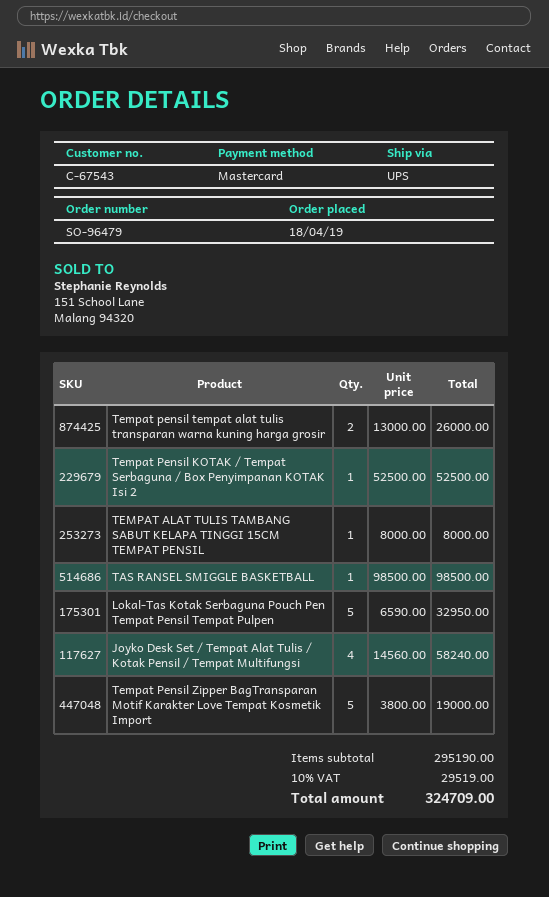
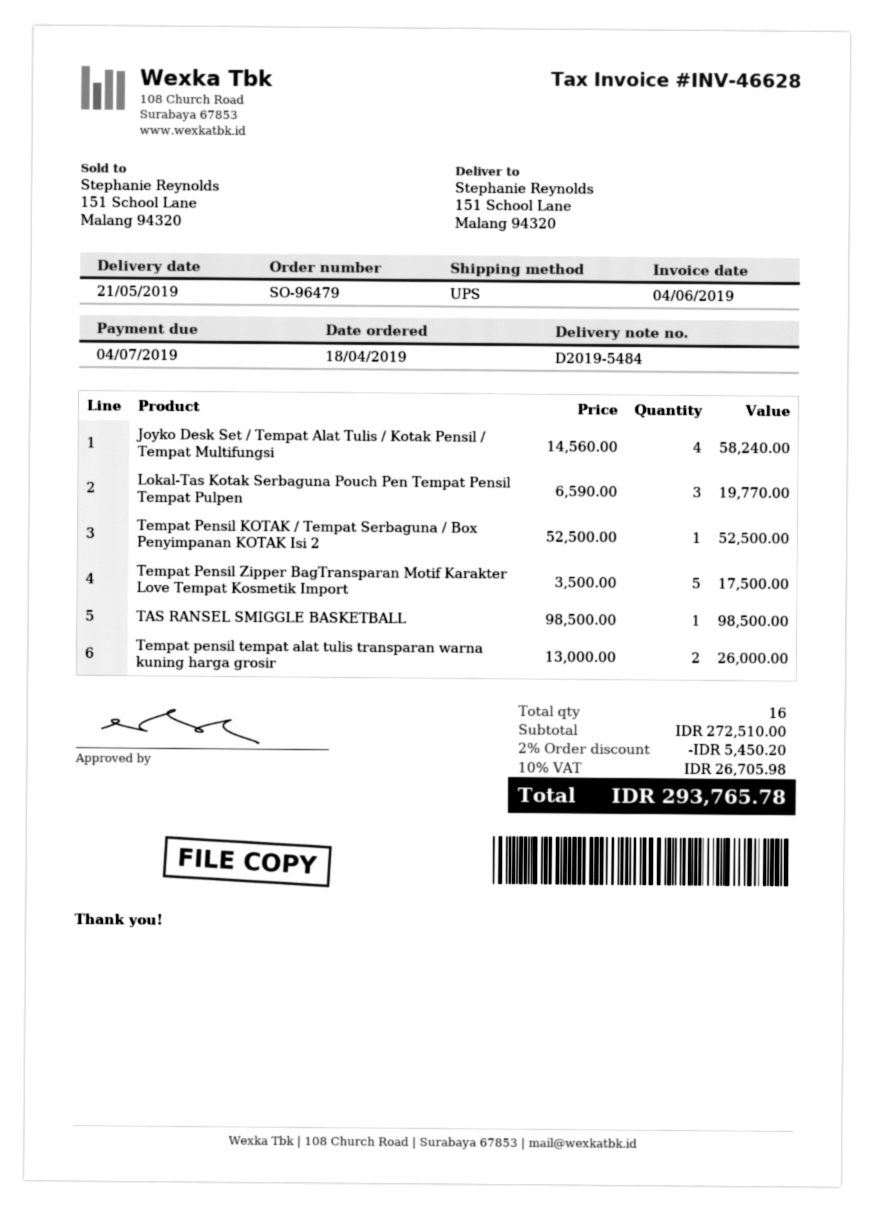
TEMPAT ALAT TULIS TAMBANG SABUT KELAPA TINGGI 15CM TEMPAT PENSIL: 1 x 8000.00 = 8000.00 -> none
Lokal-Tas Kotak Serbaguna Pouch Pen Tempat Pensil Tempat Pulpen: 5 x 6590.00 = 32950.00 -> 3 x 6590.00 = 19770.00
Tempat Pensil Zipper BagTransparan Motif Karakter Love Tempat Kosmetik Import: 5 x 3800.00 = 19000.00 -> 5 x 3500.00 = 17500.00
subtotal: 295190.00 -> 272510.00
discount: none -> 2% = 5450.20
tax: 10% = 29519.00 -> 10% = 26705.98
total: 324709.00 -> 293765.78

